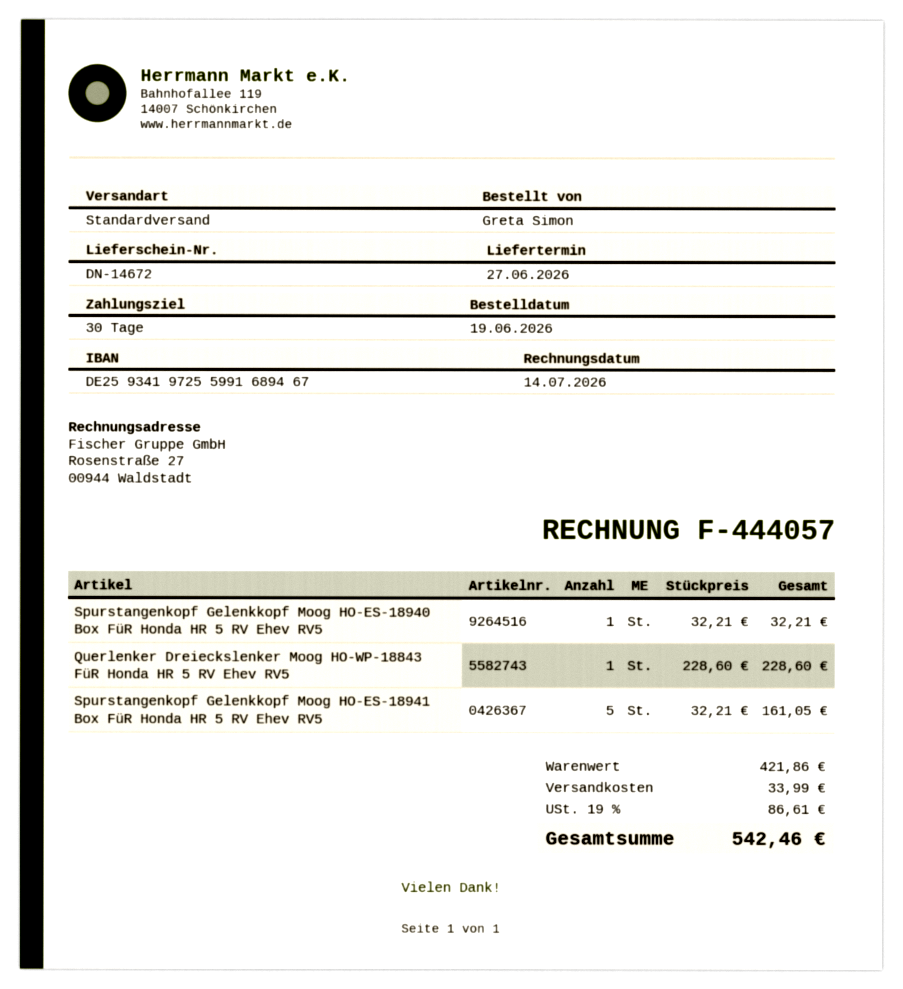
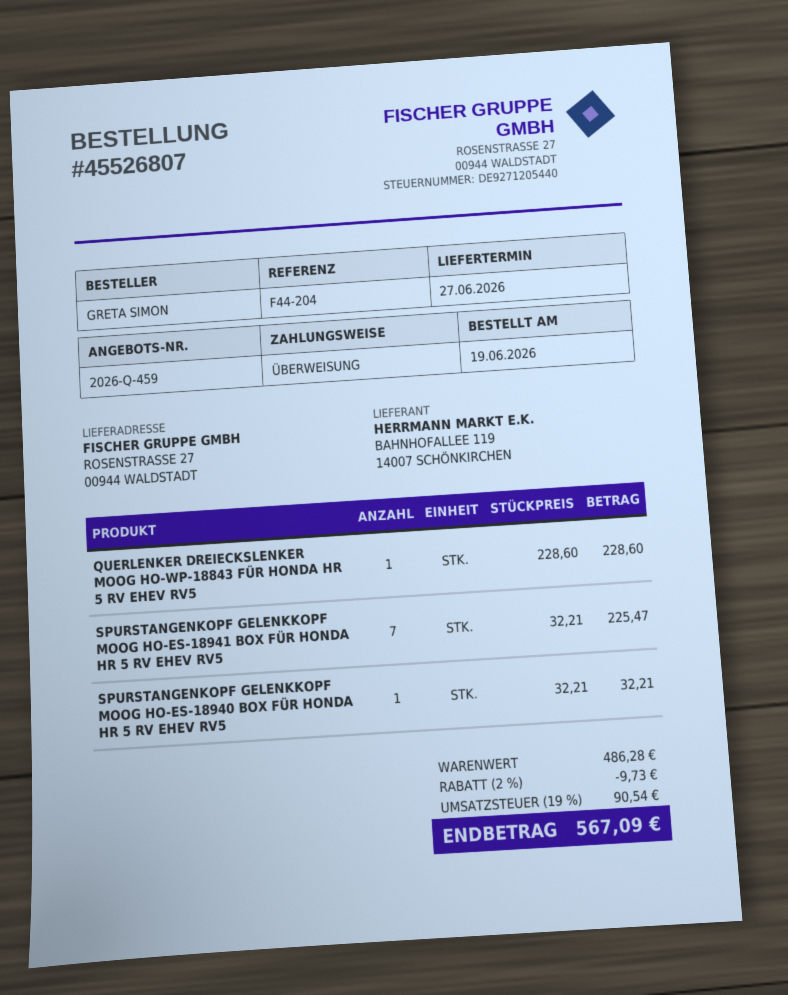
Spurstangenkopf Gelenkkopf Moog HO-ES-18941 Box FüR Honda HR 5 RV Ehev RV5: 5 x 32.21 = 161.05 -> 7 x 32.21 = 225.47
subtotal: 421.86 -> 486.28
discount: none -> 2% = 9.73
shipping: 33.99 -> none
tax: 19% = 86.61 -> 19% = 90.54
total: 542.46 -> 567.09

